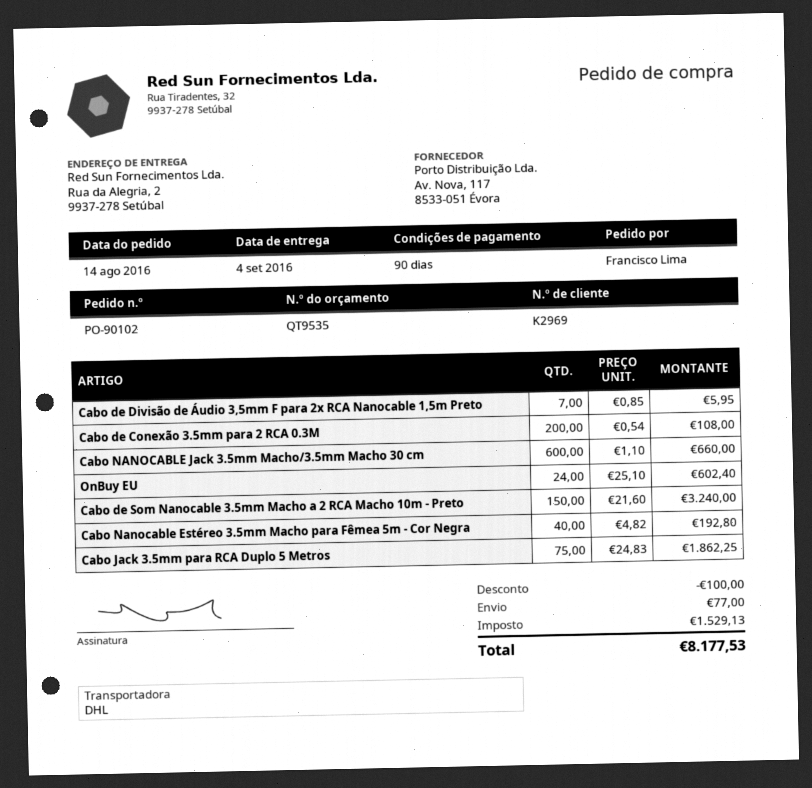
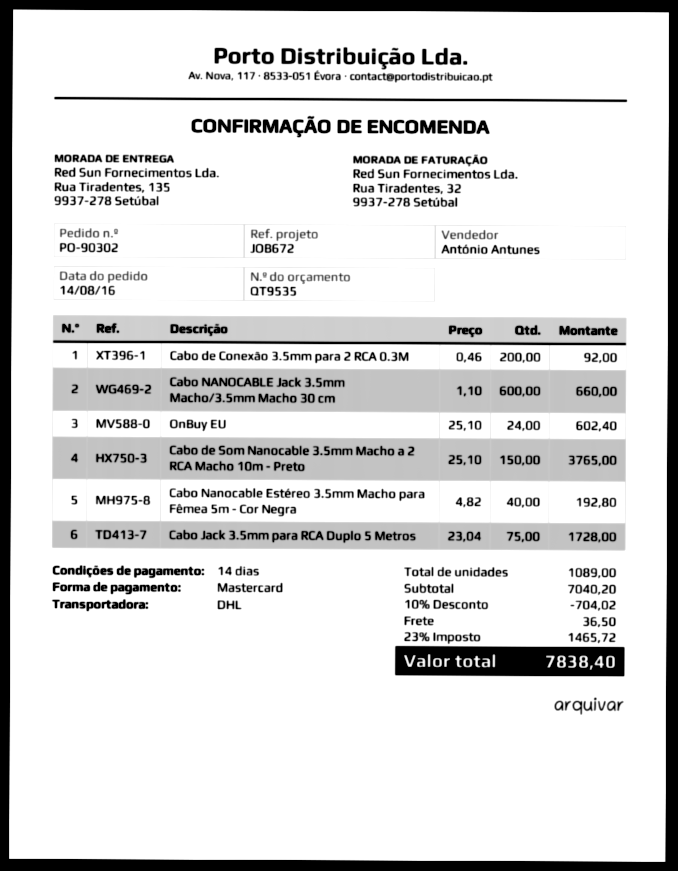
order number: PO-90102 -> PO-90302
payment terms: 90 days -> 14 days
ship to: Rua da Alegria, 2, 9937-278 Setúbal -> Rua Tiradentes, 135, 9937-278 Setúbal
Cabo de Divisão de Áudio 3,5mm F para 2x RCA Nanocable 1,5m Preto: 7 x 0.85 = 5.95 -> none
Cabo de Conexão 3.5mm para 2 RCA 0.3M: 200 x 0.54 = 108.00 -> 200 x 0.46 = 92.00
Cabo de Som Nanocable 3.5mm Macho a 2 RCA Macho 10m - Preto: 150 x 21.60 = 3240.00 -> 150 x 25.10 = 3765.00
Cabo Jack 3.5mm para RCA Duplo 5 Metros: 75 x 24.83 = 1862.25 -> 75 x 23.04 = 1728.00
discount: 100.00 -> 704.02
shipping: 77.00 -> 36.50
tax: 1529.13 -> 1465.72
total: 8177.53 -> 7838.40

